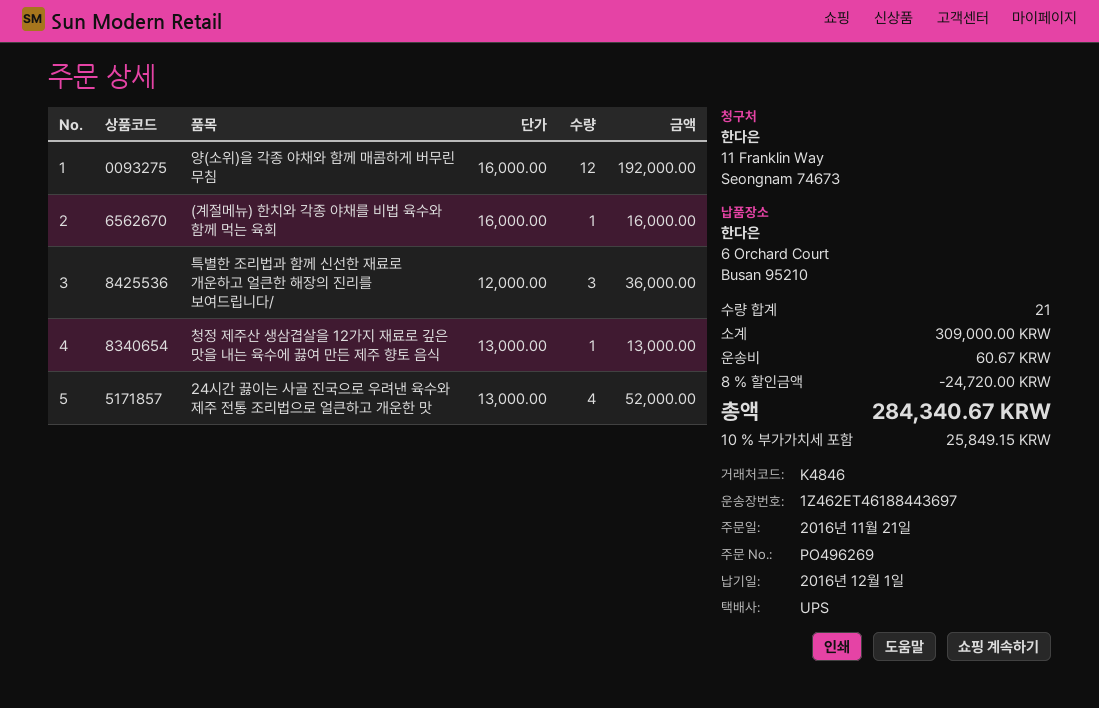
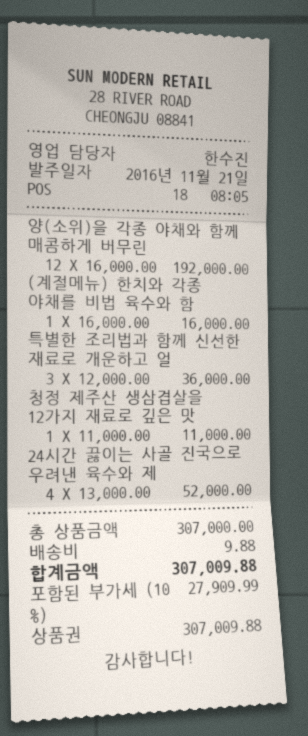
청정 제주산 생삼겹살을 12가지 재료로 깊은 맛을 내는 육수에 끓여 만든 제주 향토 음식: 1 x 13000.00 = 13000.00 -> 1 x 11000.00 = 11000.00
subtotal: 309000.00 -> 307000.00
discount: 8% = 24720.00 -> none
shipping: 60.67 -> 9.88
tax: 10% = 25849.15 -> 10% = 27909.99
total: 284340.67 -> 307009.88

